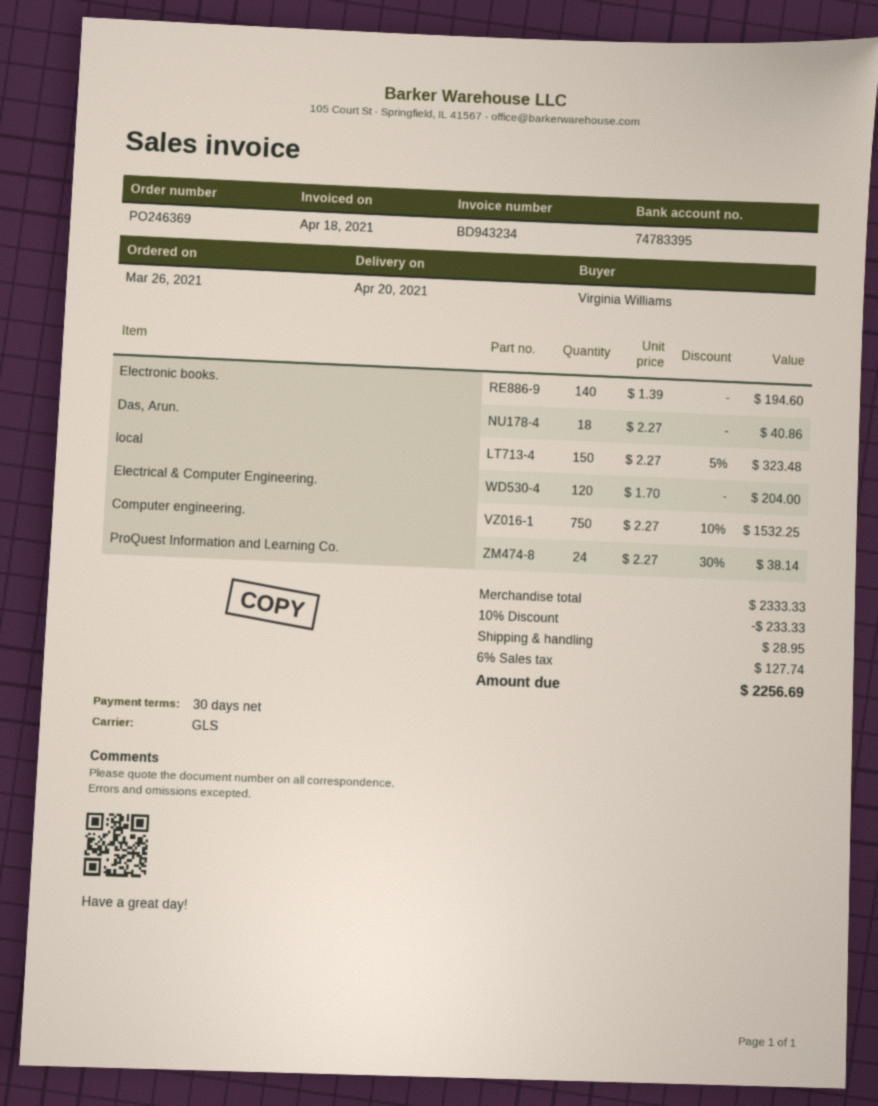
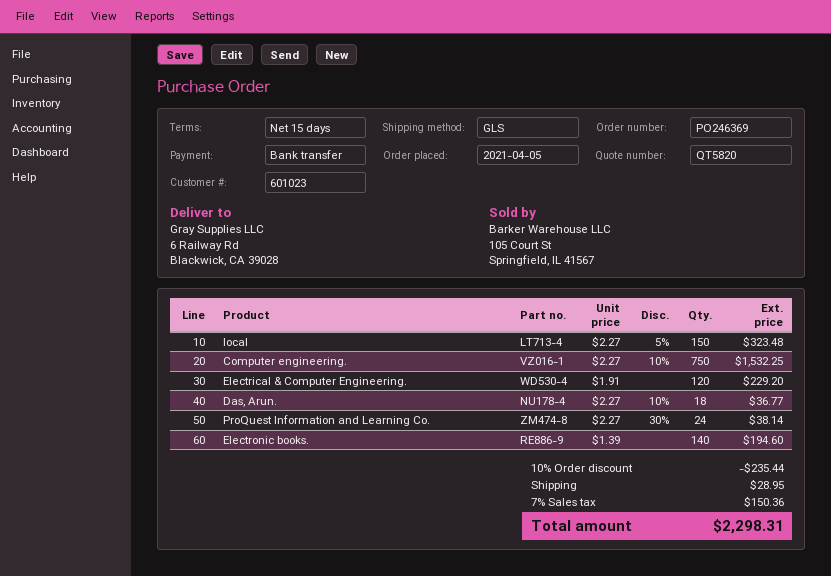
order date: 2021-03-26 -> 2021-04-05
payment terms: 30 days -> 15 days
Das, Arun.: 18 x 2.27 = 40.86 -> 18 x 2.27 - 10% = 36.77
Electrical & Computer Engineering.: 120 x 1.70 = 204.00 -> 120 x 1.91 = 229.20
discount: 10% = 233.33 -> 10% = 235.44
tax: 6% = 127.74 -> 7% = 150.36
total: 2256.69 -> 2298.31

